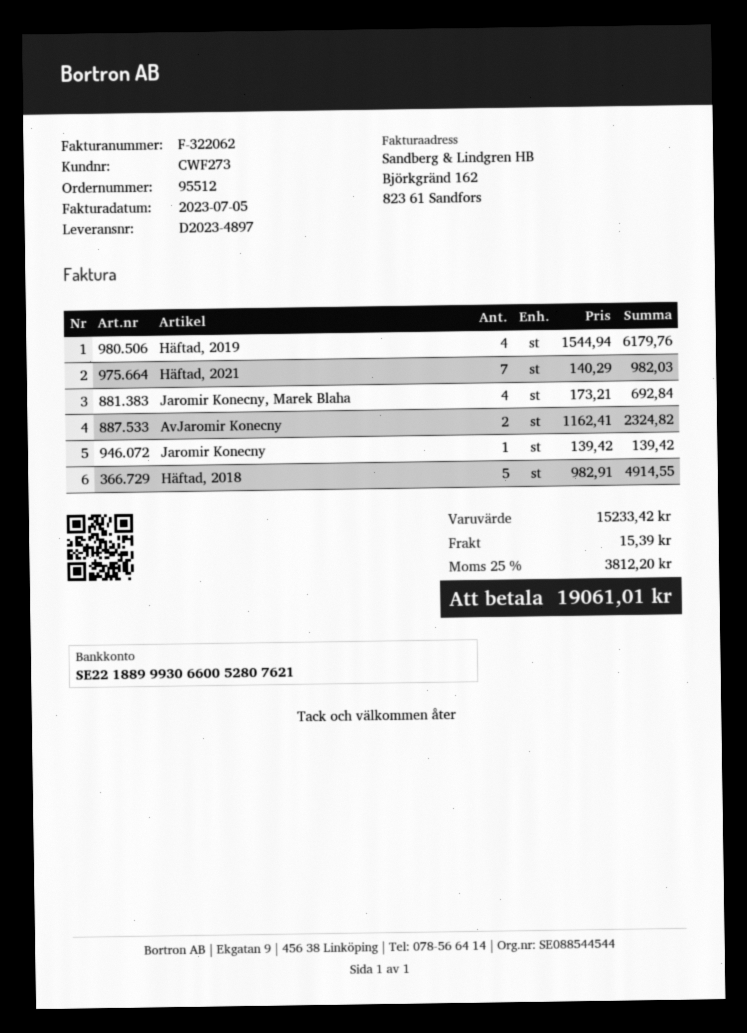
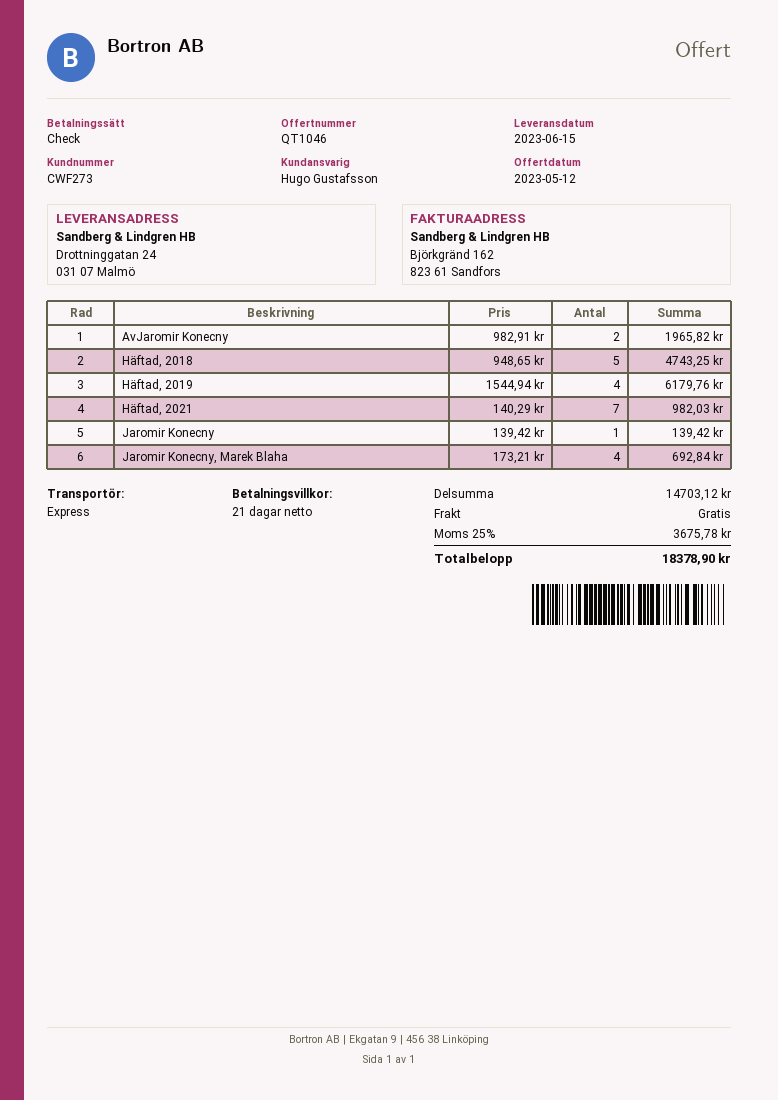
AvJaromir Konecny: 2 x 1162.41 = 2324.82 -> 2 x 982.91 = 1965.82
Häftad, 2018: 5 x 982.91 = 4914.55 -> 5 x 948.65 = 4743.25
subtotal: 15233.42 -> 14703.12
shipping: 15.39 -> 0.00
tax: 25% = 3812.20 -> 25% = 3675.78
total: 19061.01 -> 18378.90

